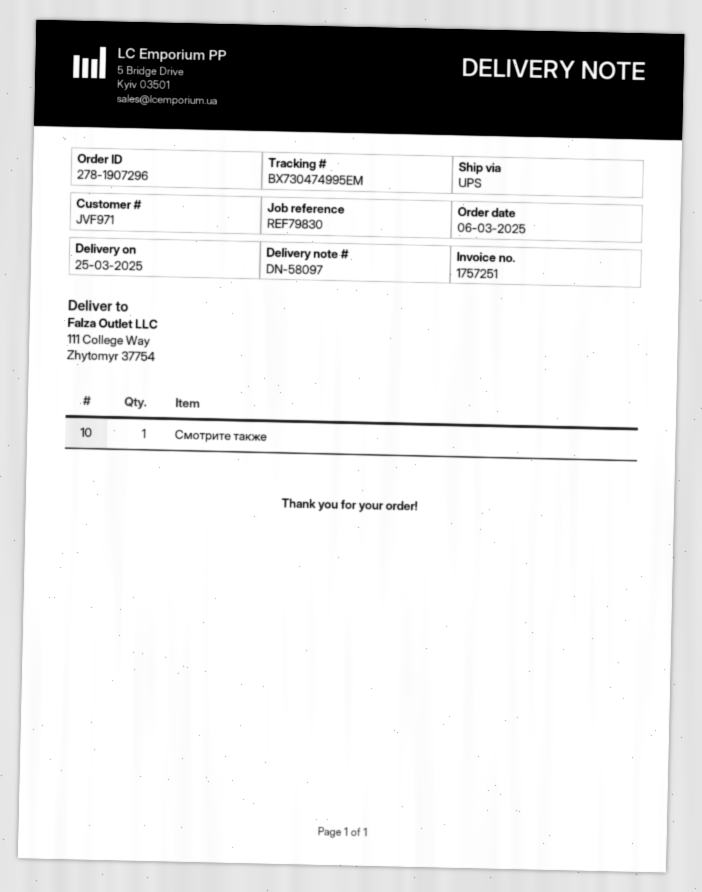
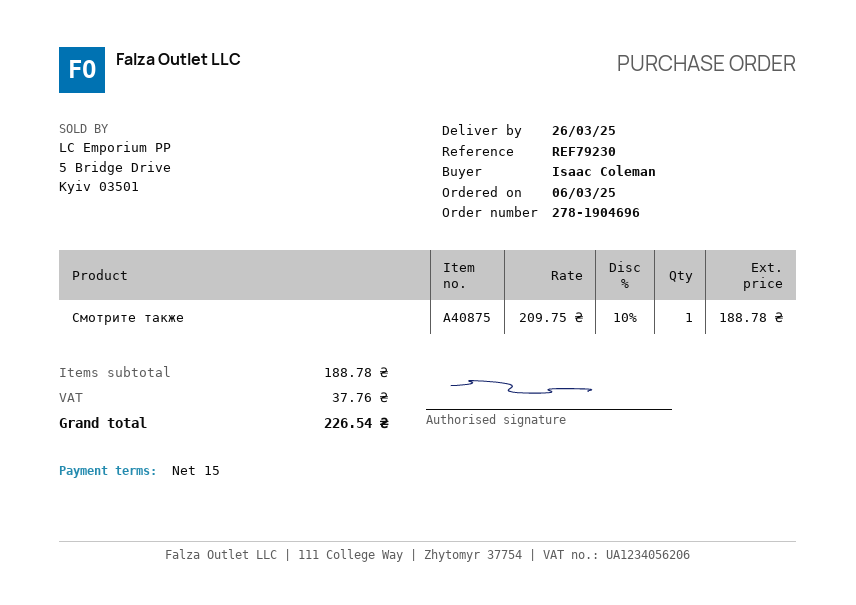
order number: 278-1907296 -> 278-1904696
delivery date: 2025-03-25 -> 2025-03-26
reference: REF79830 -> REF79230

